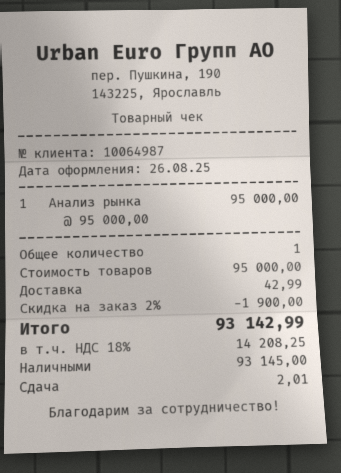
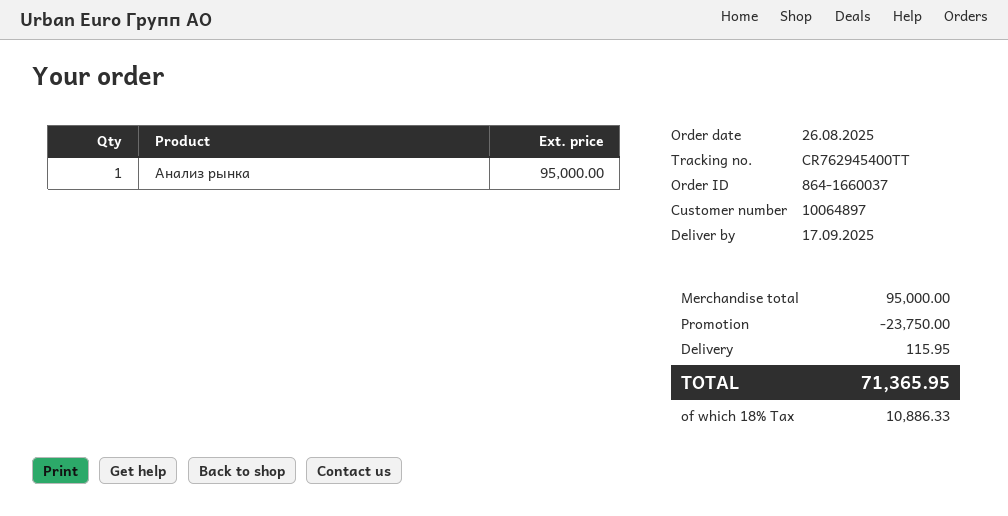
customer number: 10064987 -> 10064897
discount: 1900.00 -> 23750.00
shipping: 42.99 -> 115.95
tax: 18% = 14208.25 -> 18% = 10886.33
total: 93142.99 -> 71365.95

